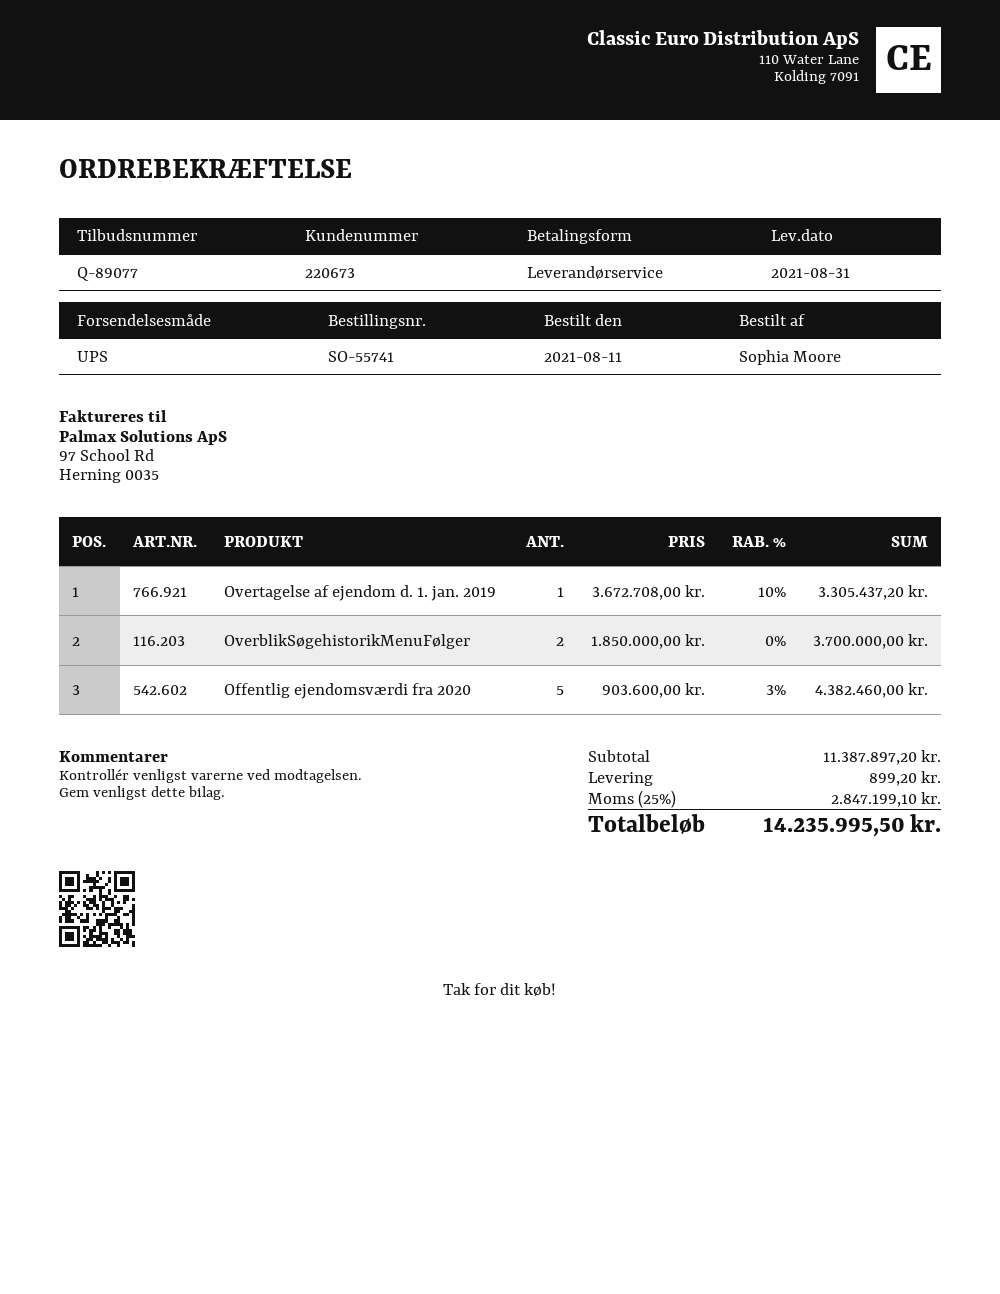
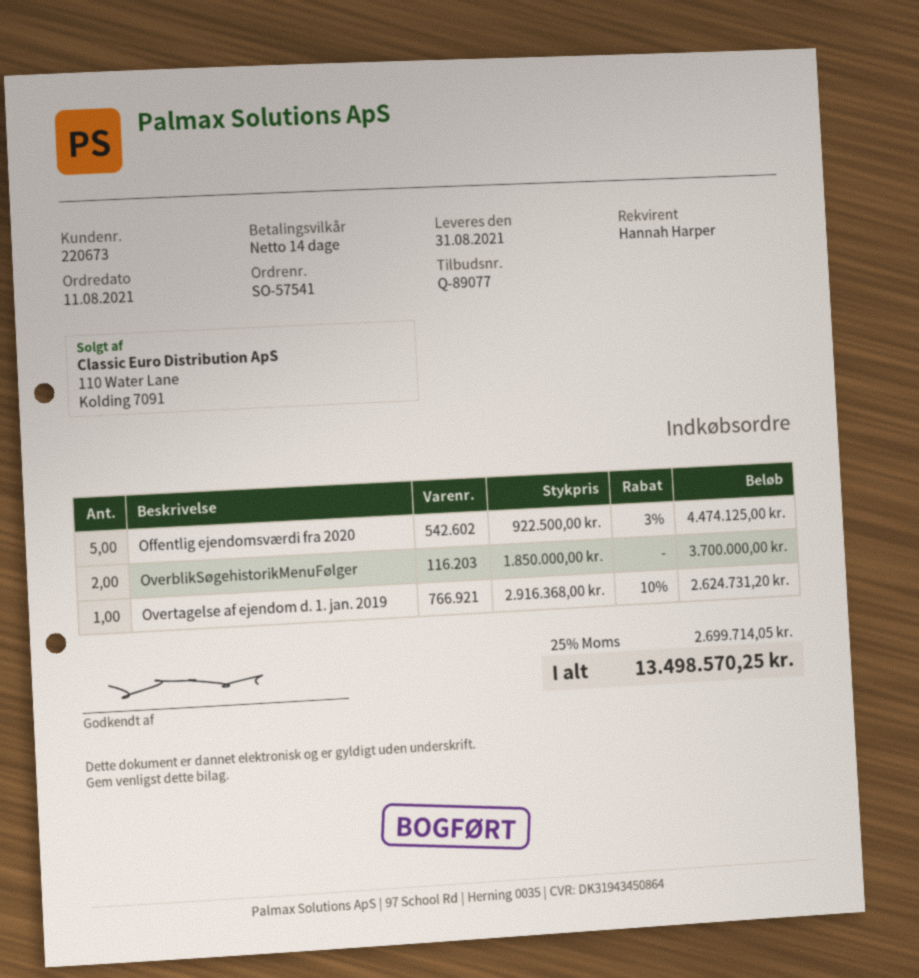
order number: SO-55741 -> SO-57541
ordered by: Sophia Moore -> Hannah Harper
Overtagelse af ejendom d. 1. jan. 2019: 1 x 3672708.00 - 10% = 3305437.20 -> 1 x 2916368.00 - 10% = 2624731.20
Offentlig ejendomsværdi fra 2020: 5 x 903600.00 - 3% = 4382460.00 -> 5 x 922500.00 - 3% = 4474125.00
shipping: 899.20 -> none
tax: 25% = 2847199.10 -> 25% = 2699714.05
total: 14235995.50 -> 13498570.25

